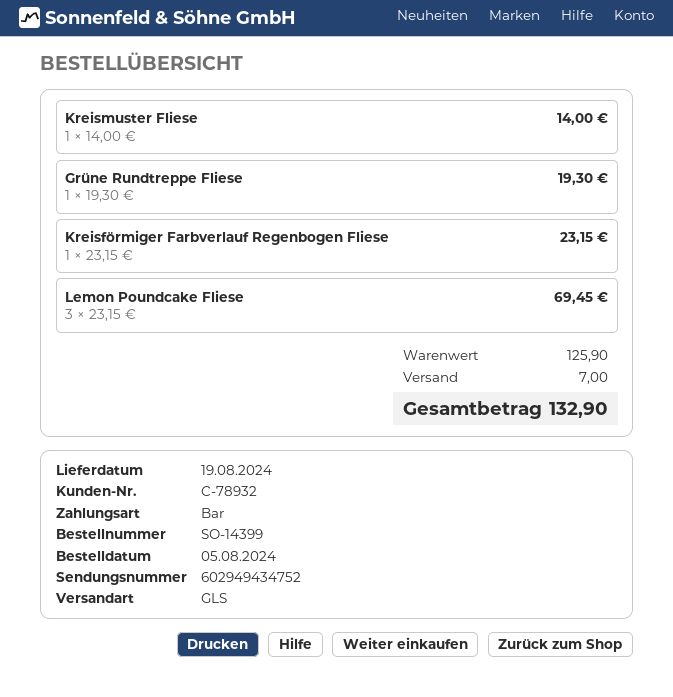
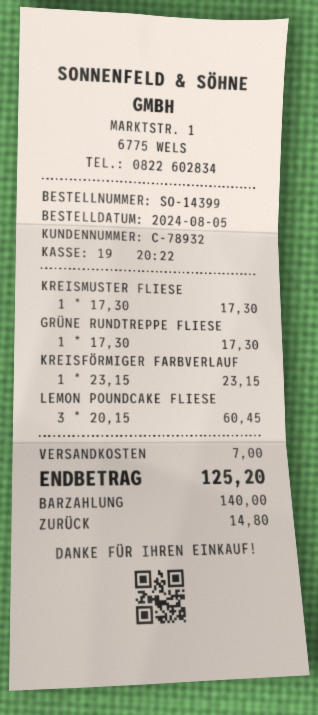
Kreismuster Fliese: 1 x 14.00 = 14.00 -> 1 x 17.30 = 17.30
Grüne Rundtreppe Fliese: 1 x 19.30 = 19.30 -> 1 x 17.30 = 17.30
Lemon Poundcake Fliese: 3 x 23.15 = 69.45 -> 3 x 20.15 = 60.45
total: 132.90 -> 125.20

